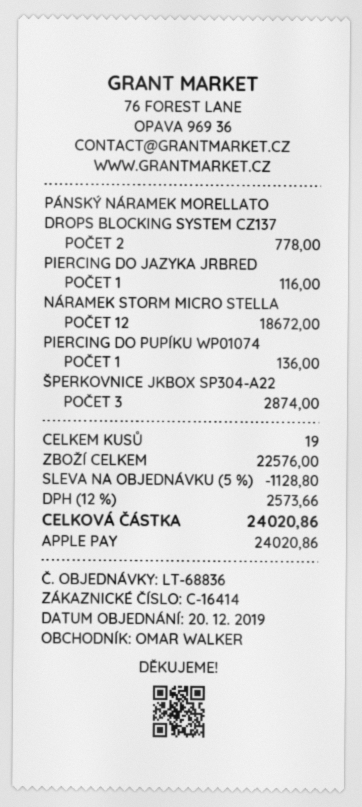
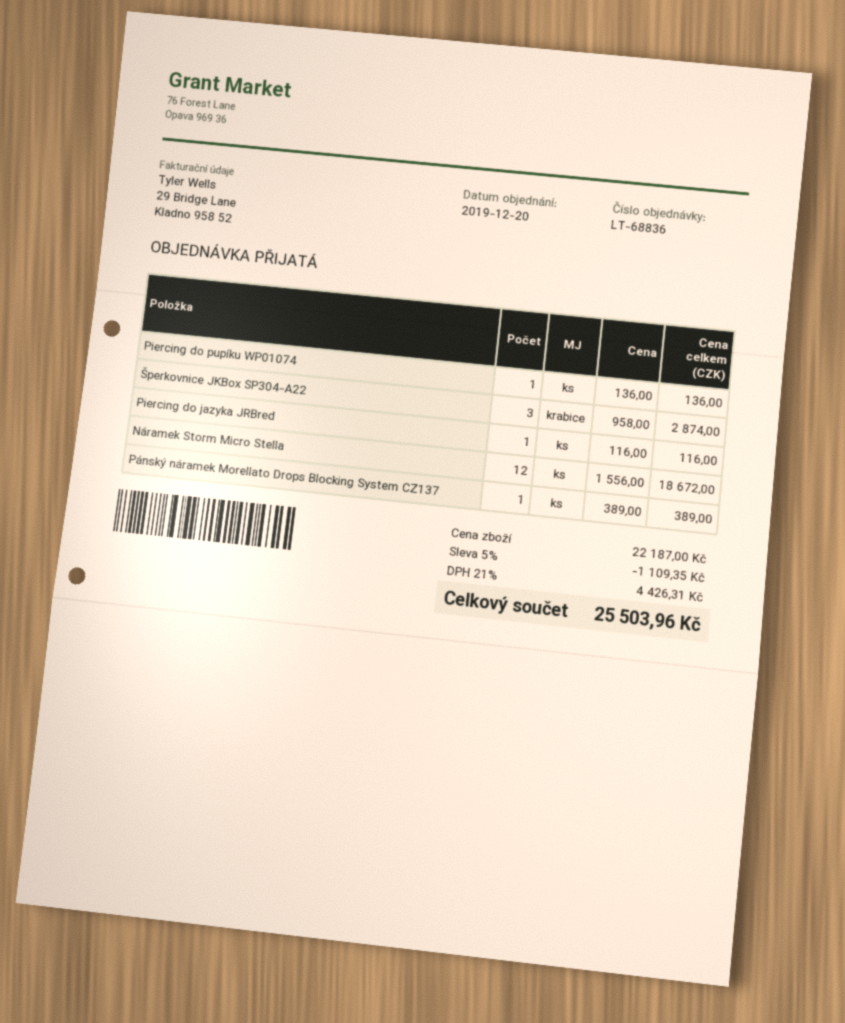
PÁNSKÝ NÁRAMEK MORELLATO DROPS BLOCKING SYSTEM CZ137: 2 for 778.00 -> 1 for 389.00
subtotal: 22576.00 -> 22187.00
discount: 5% = 1128.80 -> 5% = 1109.35
tax: 12% = 2573.66 -> 21% = 4426.31
total: 24020.86 -> 25503.96

